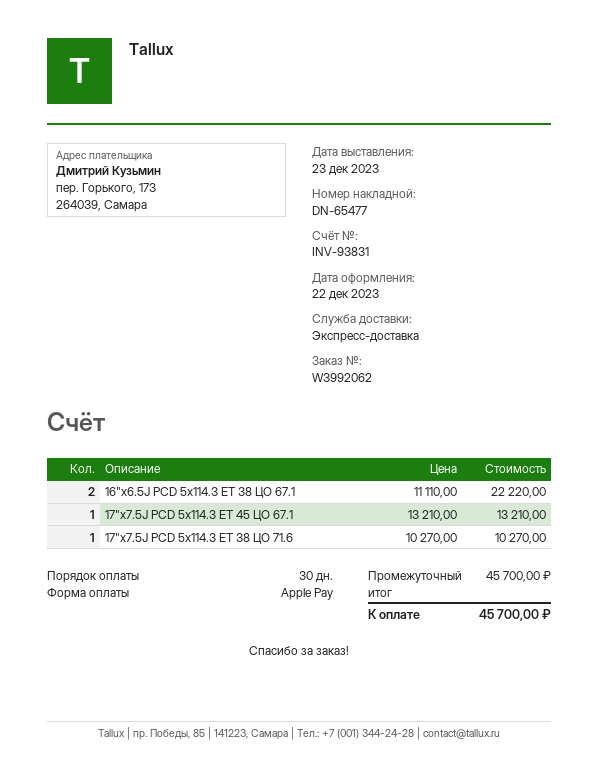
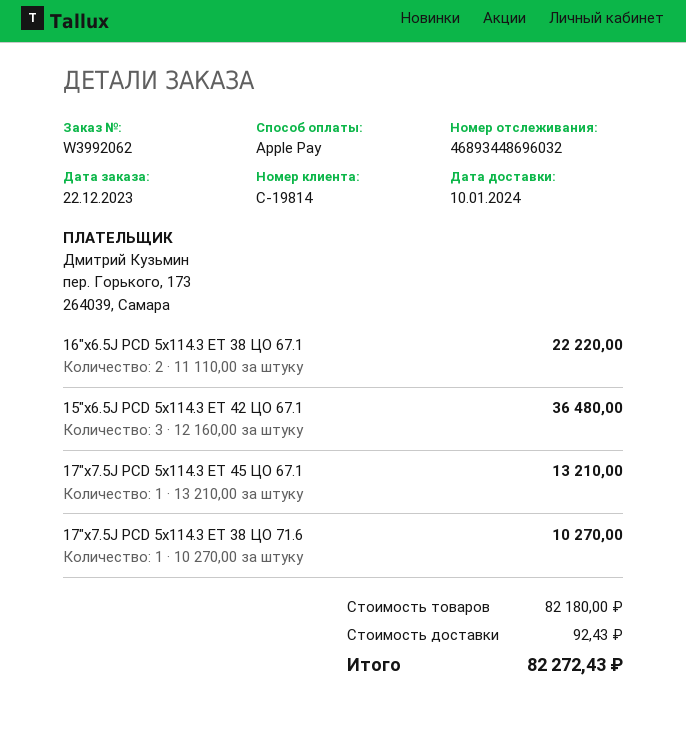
15"x6.5J PCD 5x114.3 ЕТ 42 ЦО 67.1: none -> 3 x 12160.00 = 36480.00
subtotal: 45700.00 -> 82180.00
shipping: none -> 92.43
total: 45700.00 -> 82272.43

